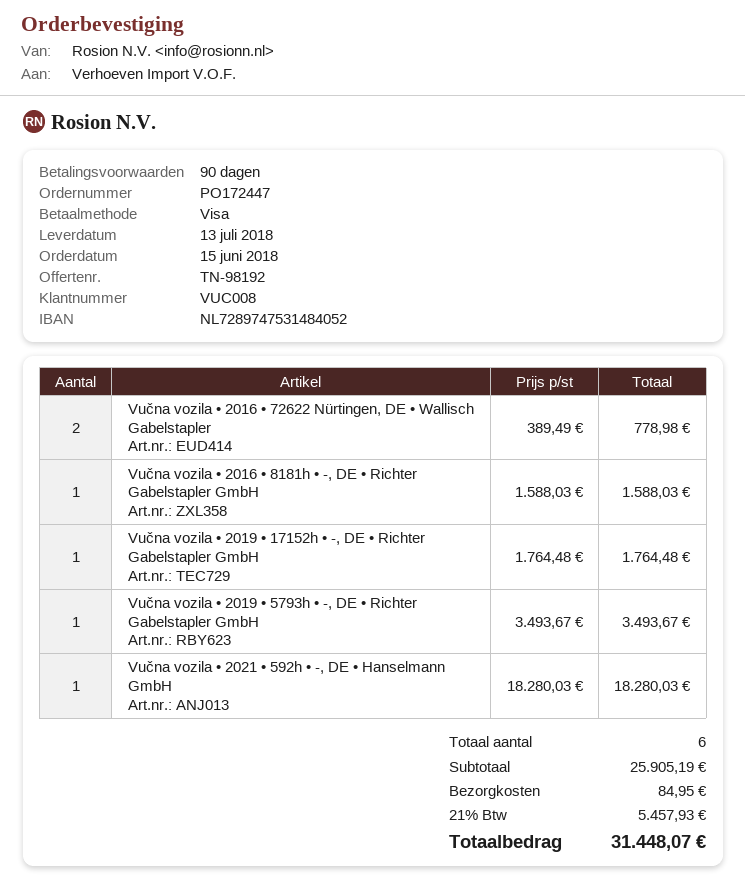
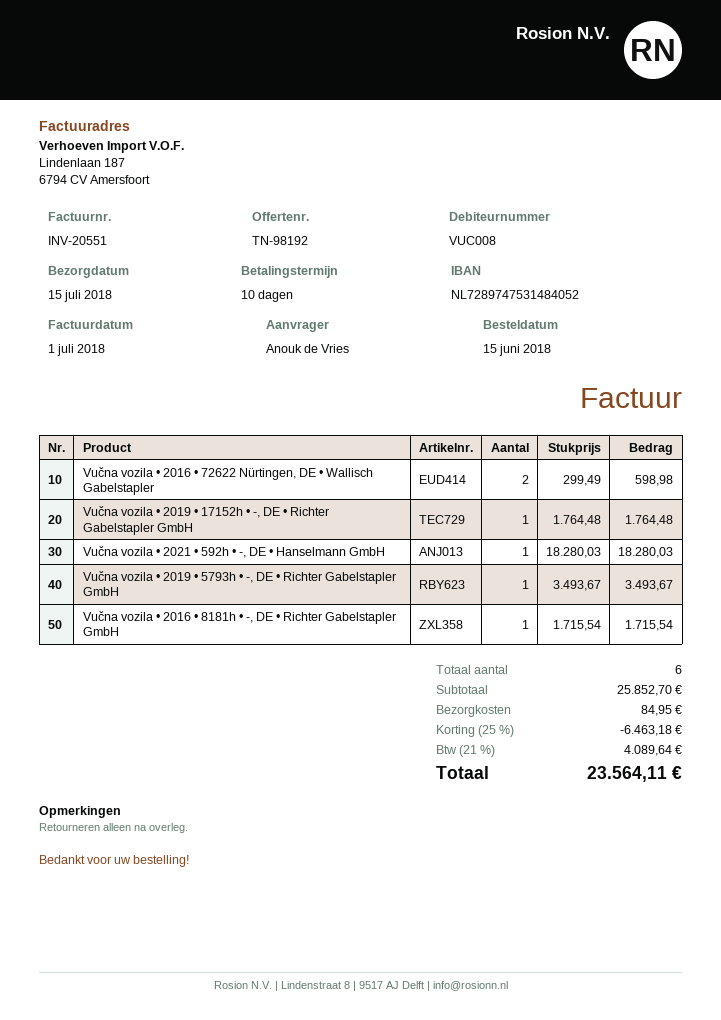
delivery date: 2018-07-13 -> 2018-07-15
payment terms: 90 days -> 10 days
Vučna vozila • 2016 • 72622 Nürtingen, DE • Wallisch Gabelstapler: 2 x 389.49 = 778.98 -> 2 x 299.49 = 598.98
Vučna vozila • 2016 • 8181h • -, DE • Richter Gabelstapler GmbH: 1 x 1588.03 = 1588.03 -> 1 x 1715.54 = 1715.54
subtotal: 25905.19 -> 25852.70
discount: none -> 25% = 6463.18
tax: 21% = 5457.93 -> 21% = 4089.64
total: 31448.07 -> 23564.11

